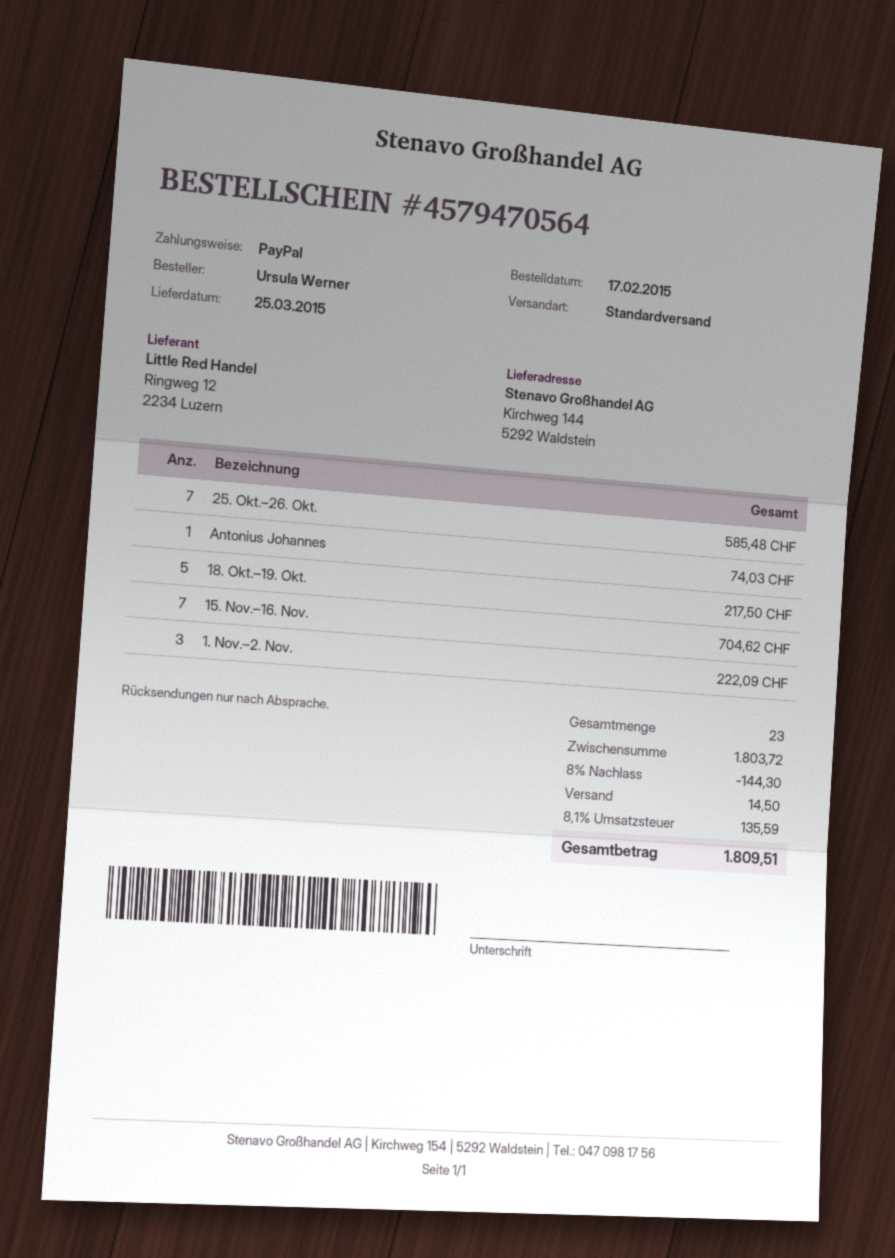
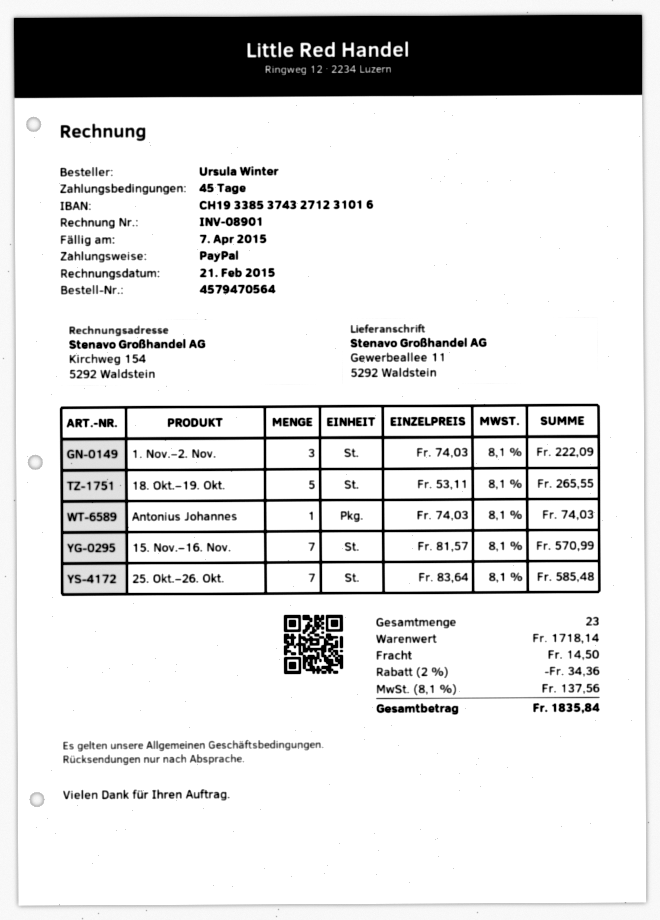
ordered by: Ursula Werner -> Ursula Winter
ship to: Kirchweg 144, 5292 Waldstein -> Gewerbeallee 11, 5292 Waldstein
18. Okt.–19. Okt.: 5 for 217.50 -> 5 for 265.55
15. Nov.–16. Nov.: 7 for 704.62 -> 7 for 570.99
subtotal: 1803.72 -> 1718.14
discount: 8% = 144.30 -> 2% = 34.36
tax: 8.1% = 135.59 -> 8.1% = 137.56
total: 1809.51 -> 1835.84

